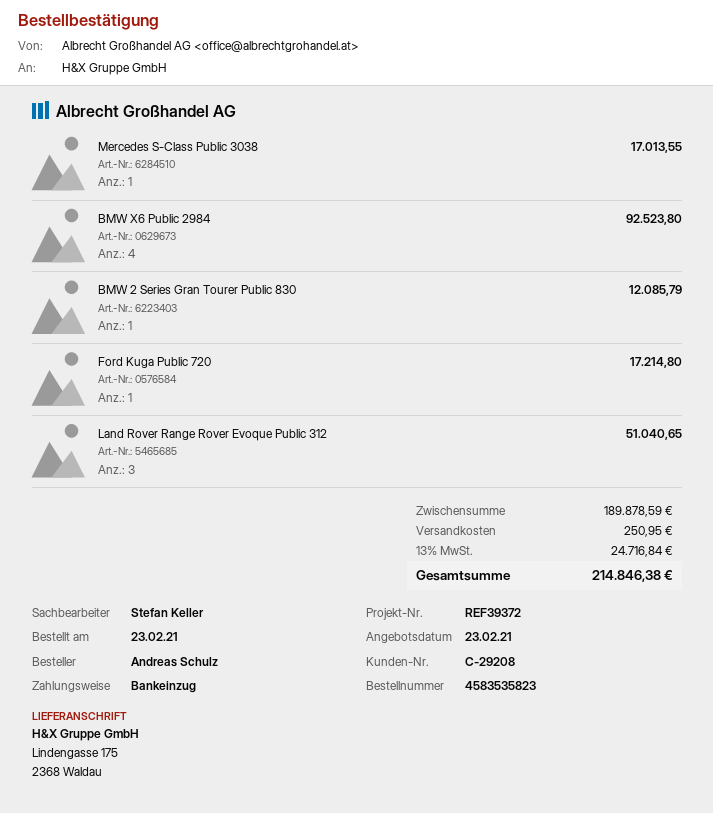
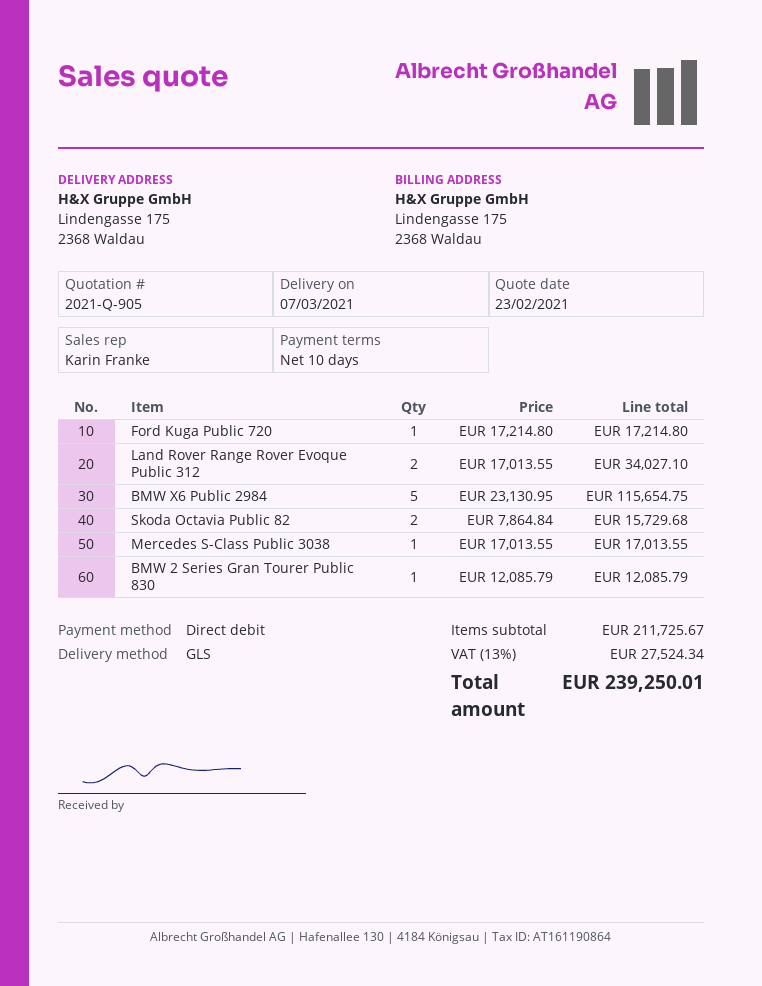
sales rep: Stefan Keller -> Karin Franke
BMW X6 Public 2984: 4 for 92523.80 -> 5 for 115654.75
Land Rover Range Rover Evoque Public 312: 3 for 51040.65 -> 2 for 34027.10
Skoda Octavia Public 82: none -> 2 for 15729.68
subtotal: 189878.59 -> 211725.67
shipping: 250.95 -> none
tax: 13% = 24716.84 -> 13% = 27524.34
total: 214846.38 -> 239250.01

